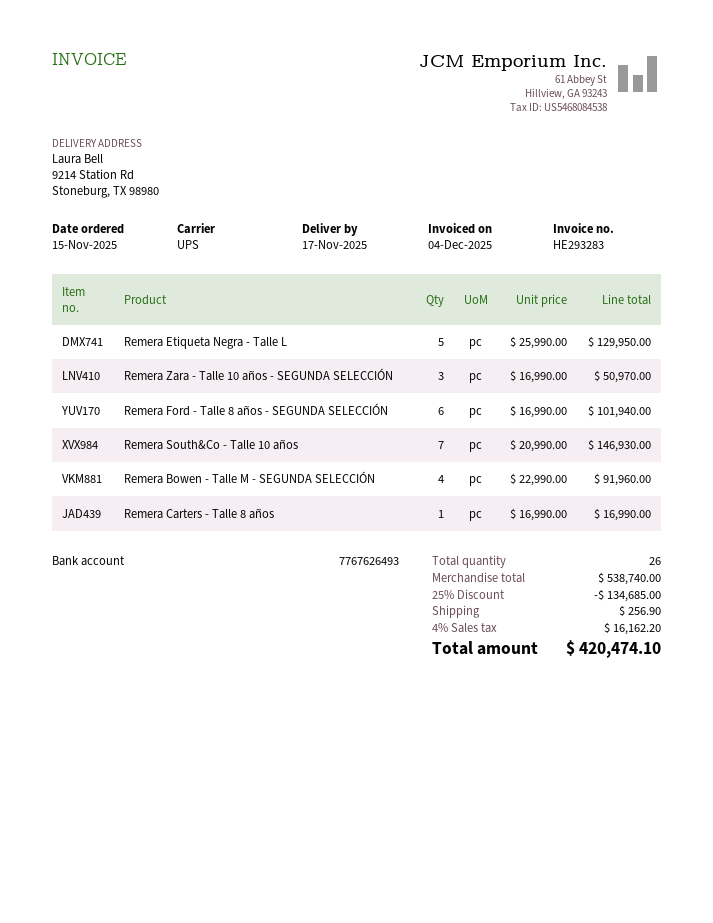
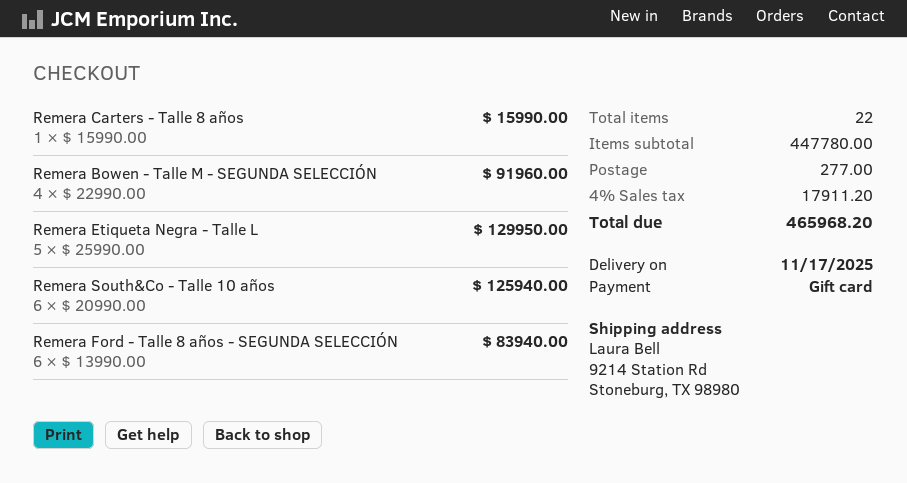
Remera Zara - Talle 10 años - SEGUNDA SELECCIÓN: 3 x 16990.00 = 50970.00 -> none
Remera Ford - Talle 8 años - SEGUNDA SELECCIÓN: 6 x 16990.00 = 101940.00 -> 6 x 13990.00 = 83940.00
Remera South&Co - Talle 10 años: 7 x 20990.00 = 146930.00 -> 6 x 20990.00 = 125940.00
Remera Carters - Talle 8 años: 1 x 16990.00 = 16990.00 -> 1 x 15990.00 = 15990.00
total quantity: 26 -> 22
subtotal: 538740.00 -> 447780.00
discount: 25% = 134685.00 -> none
shipping: 256.90 -> 277.00
tax: 4% = 16162.20 -> 4% = 17911.20
total: 420474.10 -> 465968.20

